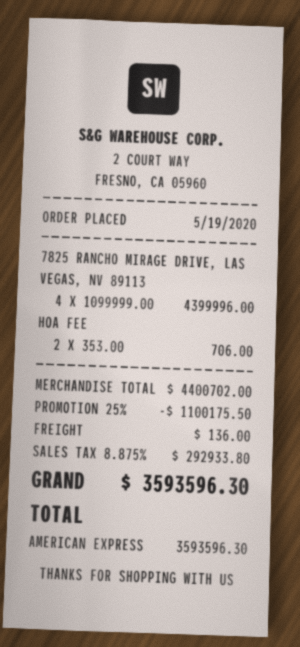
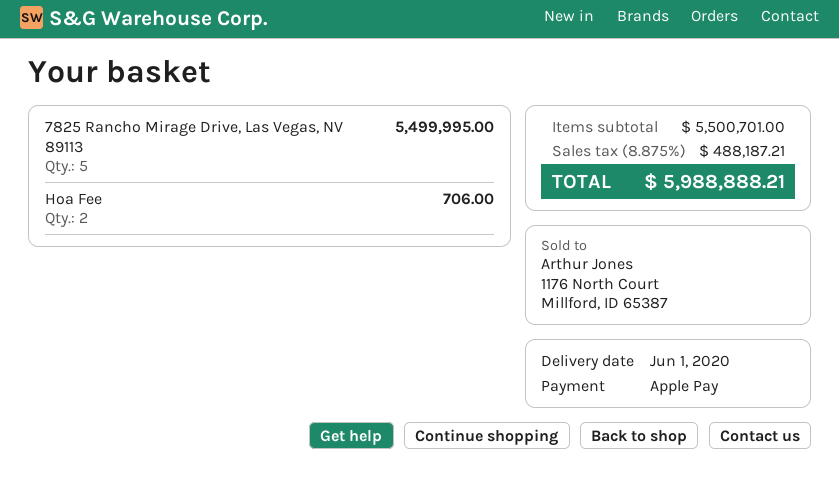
payment method: American Express -> Apple Pay
7825 RANCHO MIRAGE DRIVE, LAS VEGAS, NV 89113: 4 for 4399996.00 -> 5 for 5499995.00
subtotal: 4400702.00 -> 5500701.00
discount: 25% = 1100175.50 -> none
shipping: 136.00 -> none
tax: 8.875% = 292933.80 -> 8.875% = 488187.21
total: 3593596.30 -> 5988888.21

